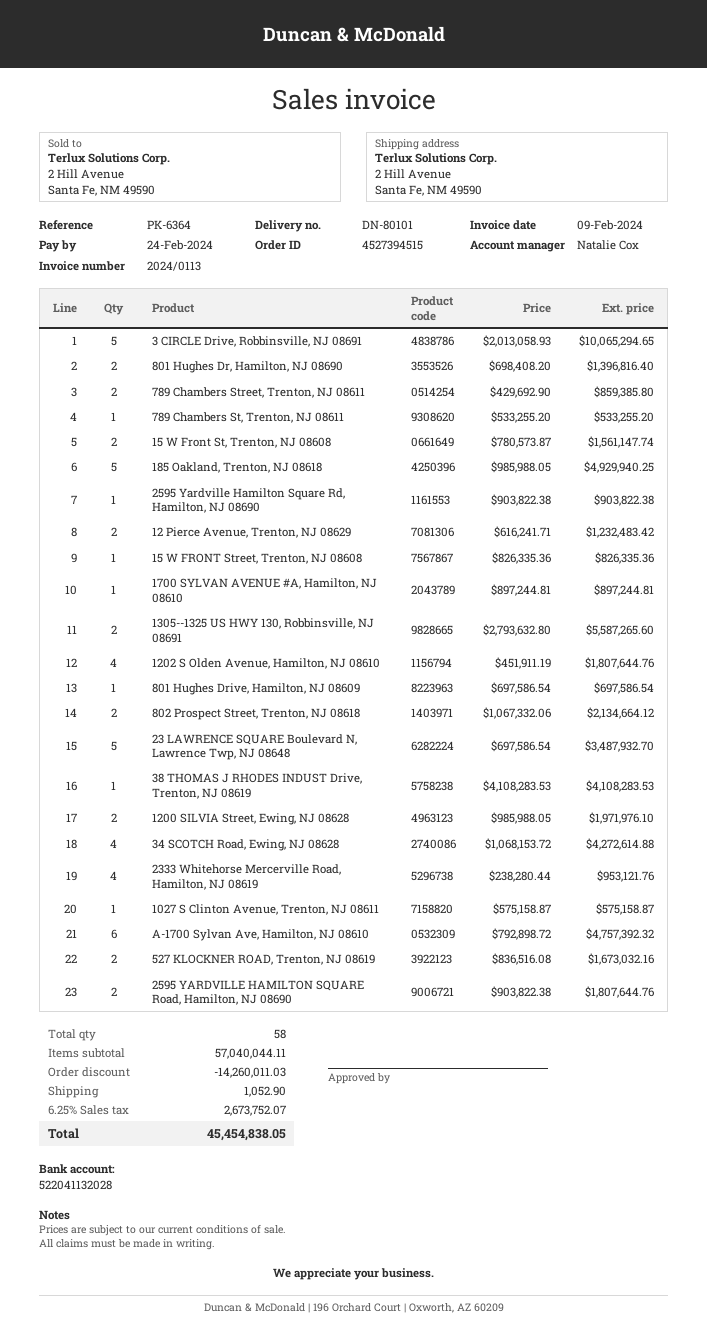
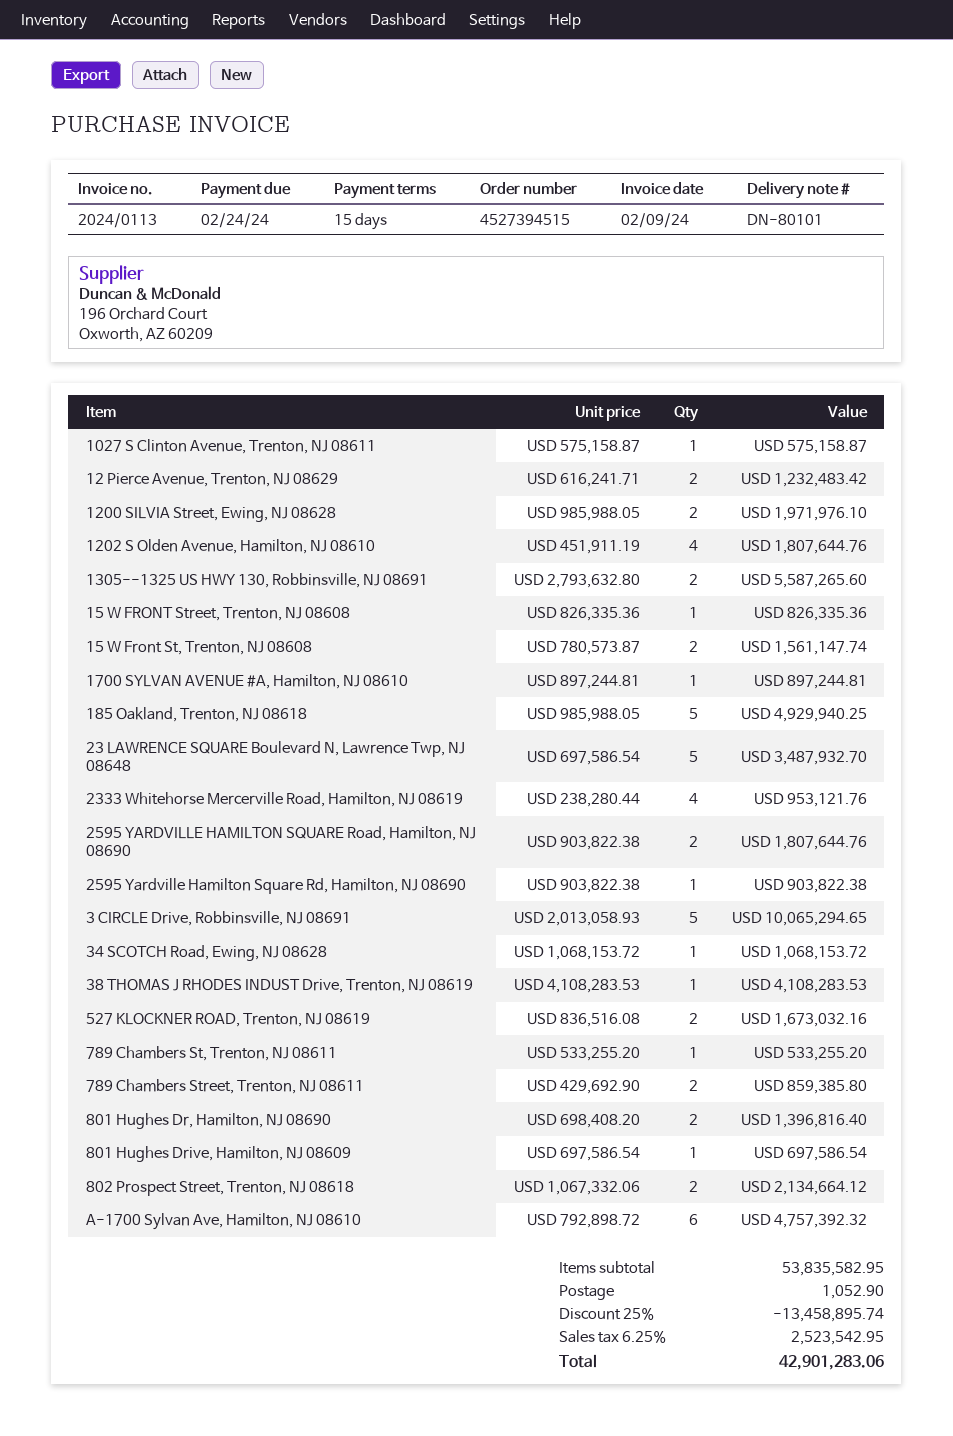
34 SCOTCH Road, Ewing, NJ 08628: 4 x 1068153.72 = 4272614.88 -> 1 x 1068153.72 = 1068153.72
subtotal: 57040044.11 -> 53835582.95
discount: 14260011.03 -> 13458895.74
tax: 6.25% = 2673752.07 -> 6.25% = 2523542.95
total: 45454838.05 -> 42901283.06

